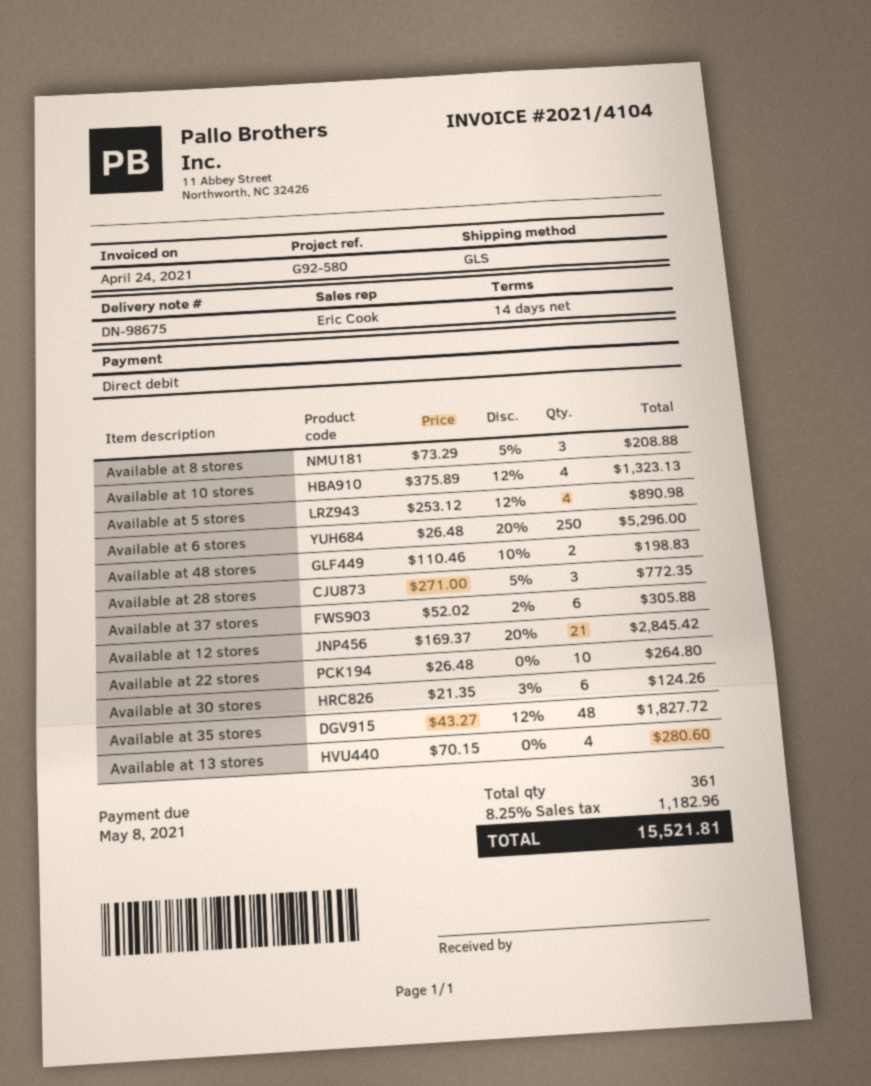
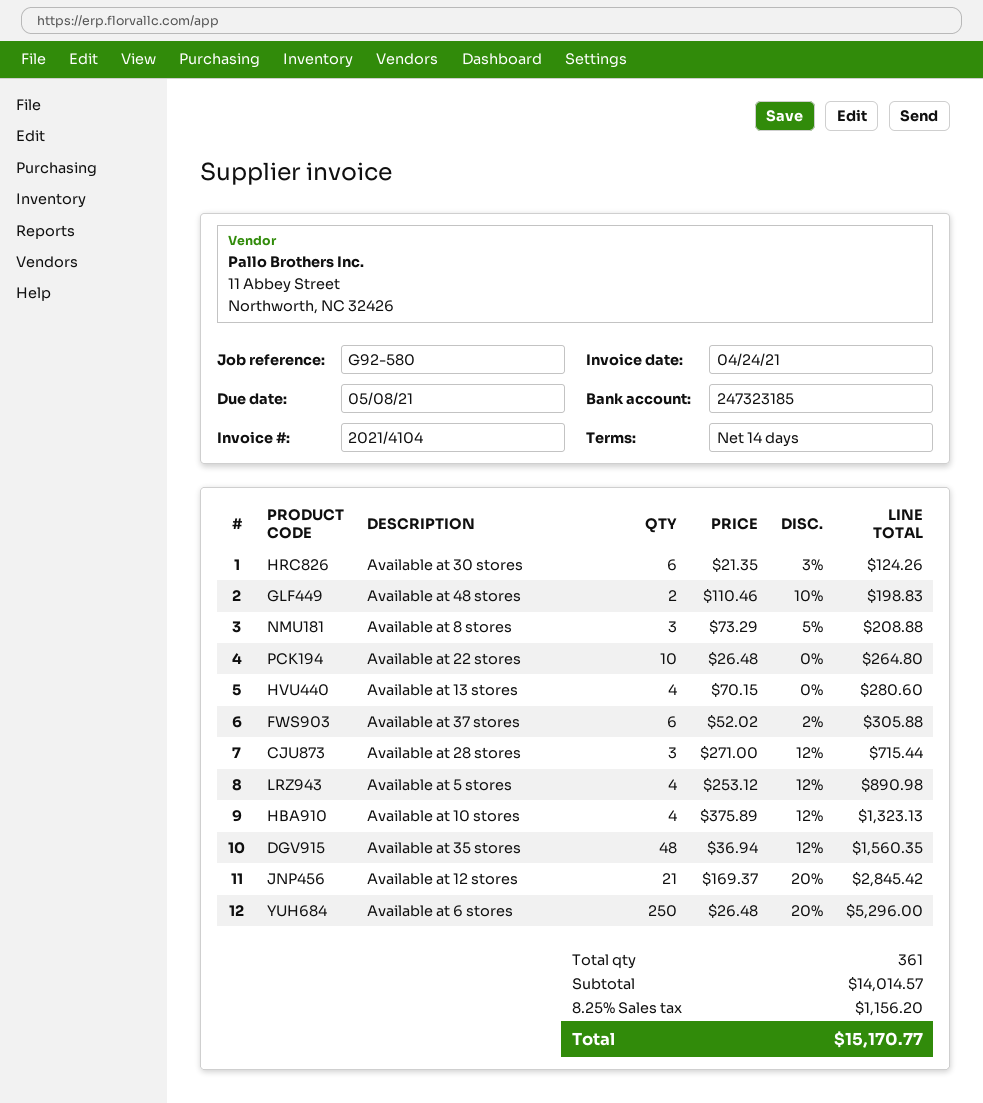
Available at 28 stores: 3 x 271.00 - 5% = 772.35 -> 3 x 271.00 - 12% = 715.44
Available at 35 stores: 48 x 43.27 - 12% = 1827.72 -> 48 x 36.94 - 12% = 1560.35
tax: 8.25% = 1182.96 -> 8.25% = 1156.20
total: 15521.81 -> 15170.77

